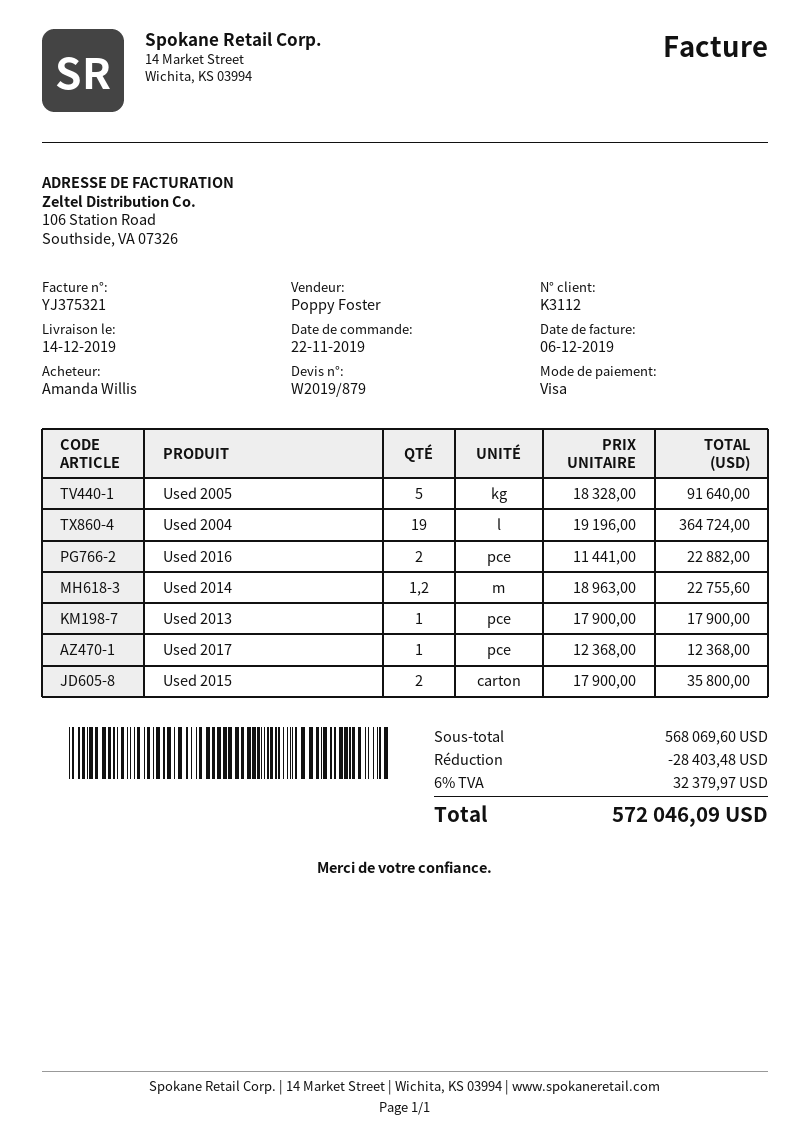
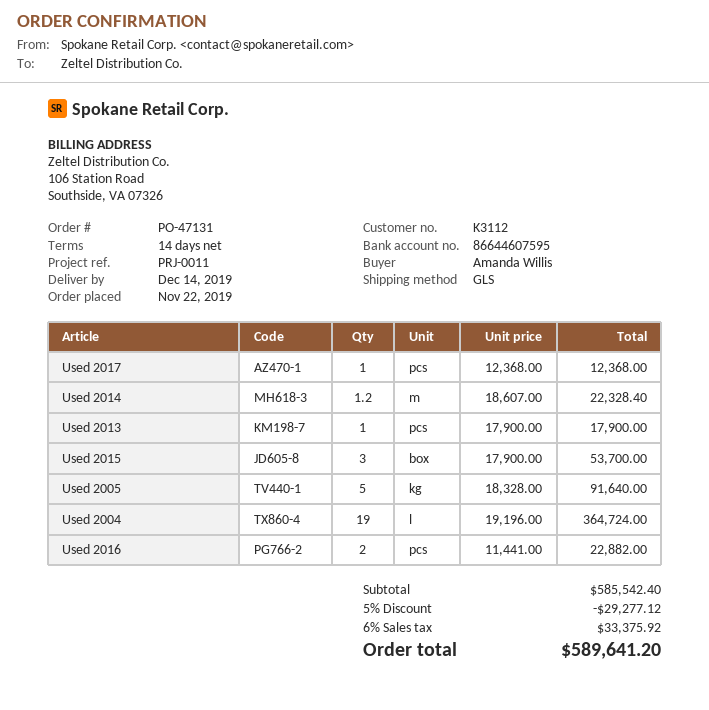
Used 2014: 1.2 x 18963.00 = 22755.60 -> 1.2 x 18607.00 = 22328.40
Used 2015: 2 x 17900.00 = 35800.00 -> 3 x 17900.00 = 53700.00
subtotal: 568069.60 -> 585542.40
discount: 28403.48 -> 29277.12
tax: 6% = 32379.97 -> 6% = 33375.92
total: 572046.09 -> 589641.20

